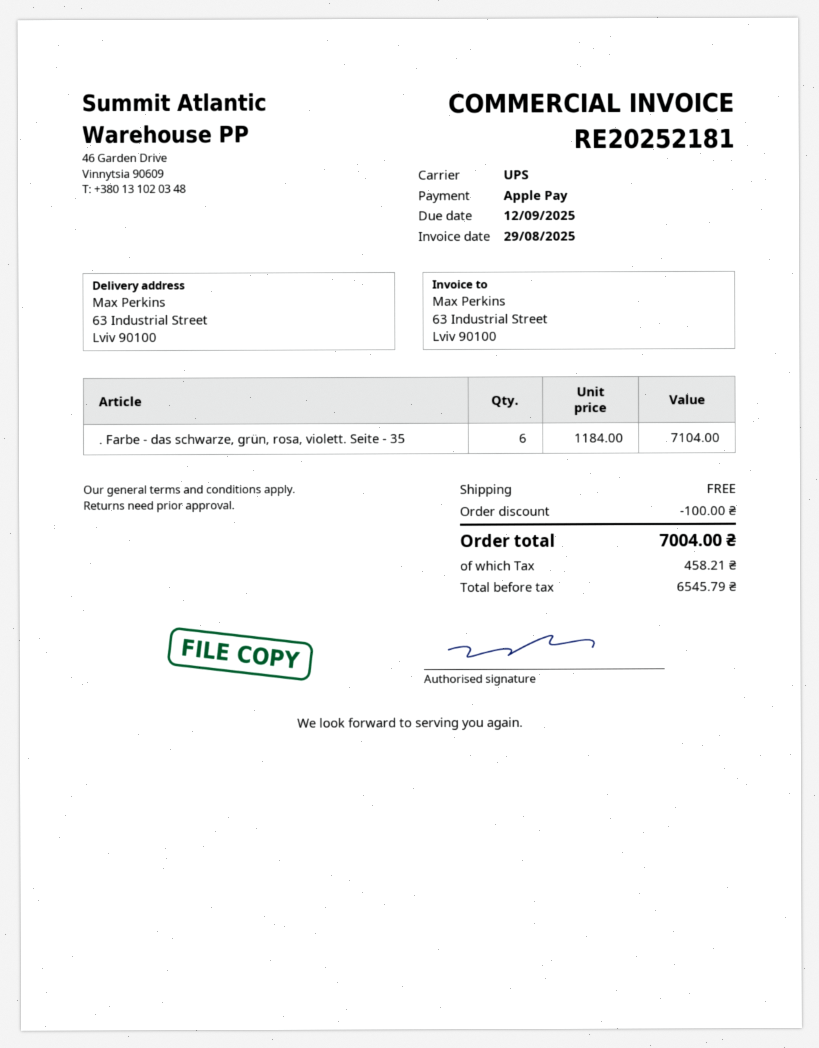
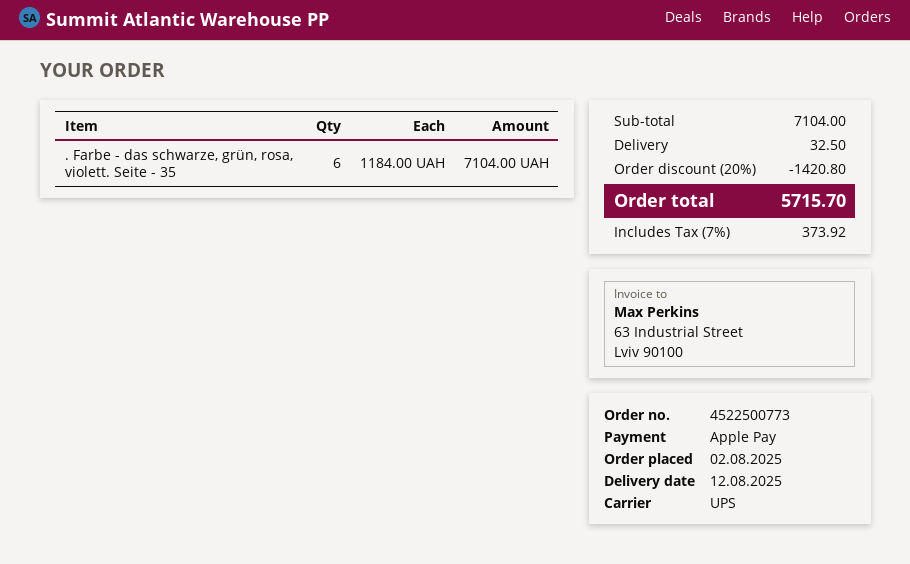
discount: 100.00 -> 1420.80
shipping: 0.00 -> 32.50
tax: 458.21 -> 373.92
total: 7004.00 -> 5715.70

